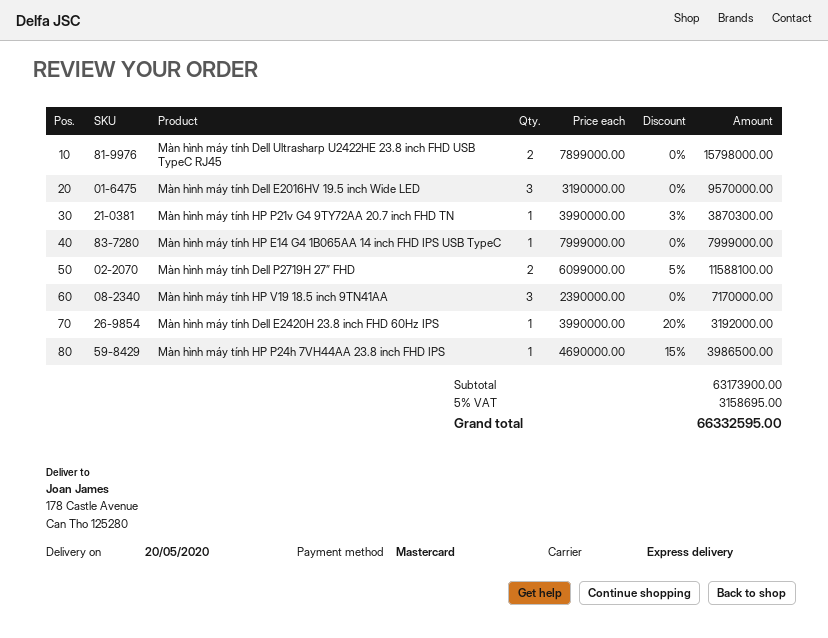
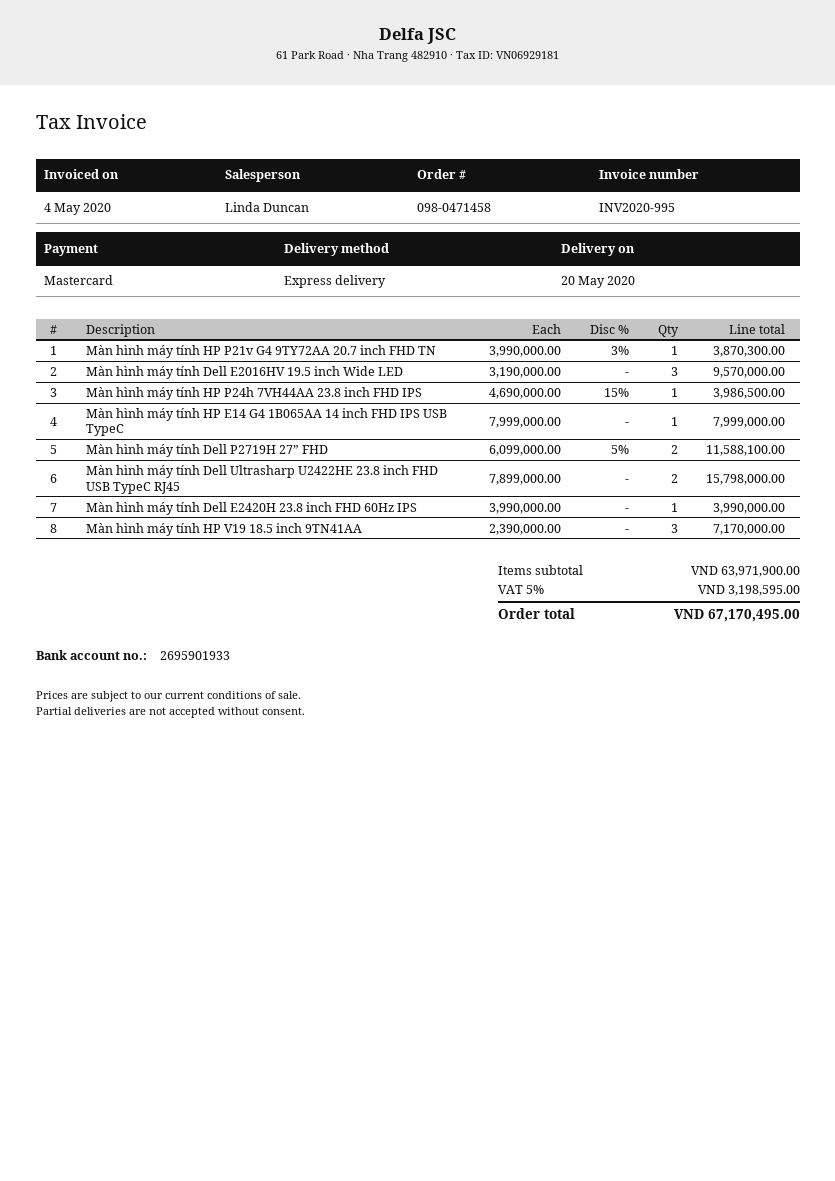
Màn hình máy tính Dell E2420H 23.8 inch FHD 60Hz IPS: 1 x 3990000.00 - 20% = 3192000.00 -> 1 x 3990000.00 = 3990000.00
subtotal: 63173900.00 -> 63971900.00
tax: 5% = 3158695.00 -> 5% = 3198595.00
total: 66332595.00 -> 67170495.00

